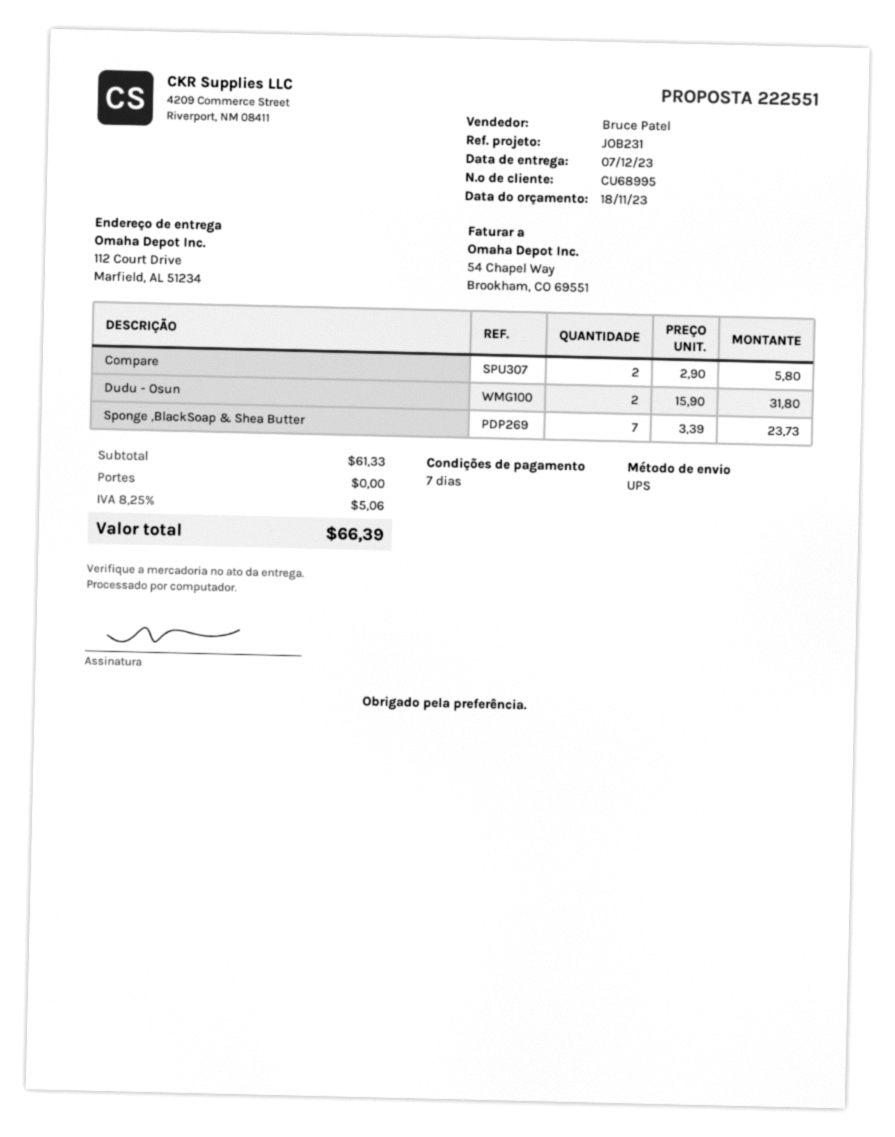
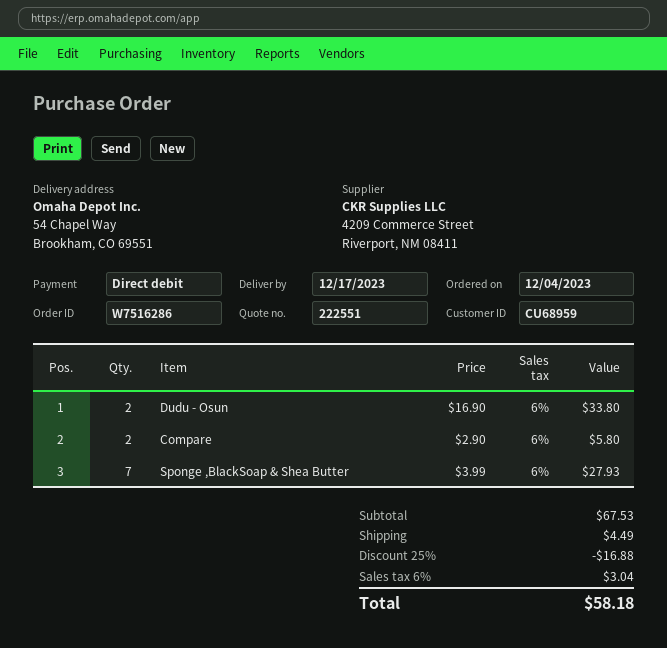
delivery date: 2023-12-07 -> 2023-12-17
customer number: CU68995 -> CU68959
ship to: 112 Court Drive, Marfield, AL 51234 -> 54 Chapel Way, Brookham, CO 69551
Dudu - Osun: 2 x 15.90 = 31.80 -> 2 x 16.90 = 33.80
Sponge ,BlackSoap & Shea Butter: 7 x 3.39 = 23.73 -> 7 x 3.99 = 27.93
subtotal: 61.33 -> 67.53
discount: none -> 25% = 16.88
shipping: 0.00 -> 4.49
tax: 8.25% = 5.06 -> 6% = 3.04
total: 66.39 -> 58.18

